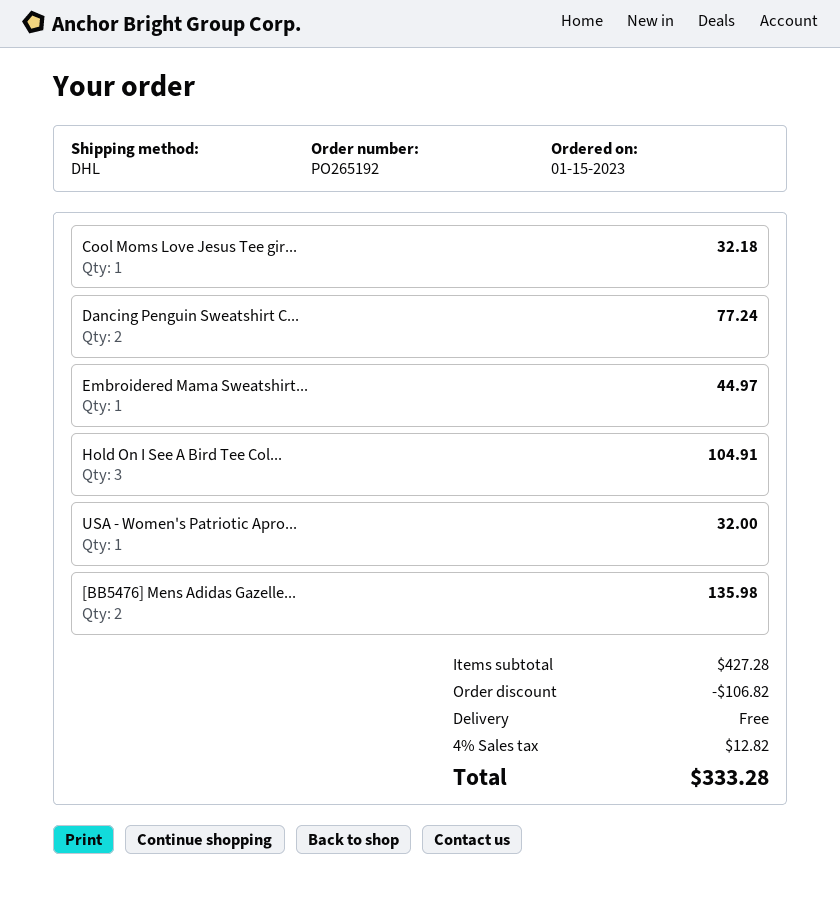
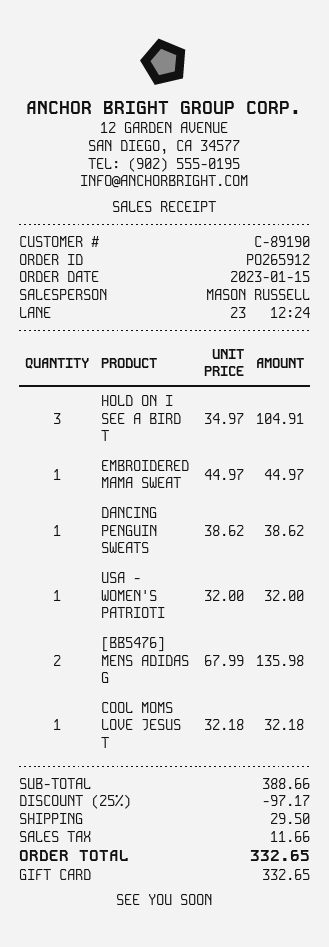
order number: PO265192 -> PO265912
Dancing Penguin Sweatshirt C...: 2 for 77.24 -> 1 for 38.62
subtotal: 427.28 -> 388.66
discount: 106.82 -> 97.17
shipping: 0.00 -> 29.50
tax: 12.82 -> 11.66
total: 333.28 -> 332.65

